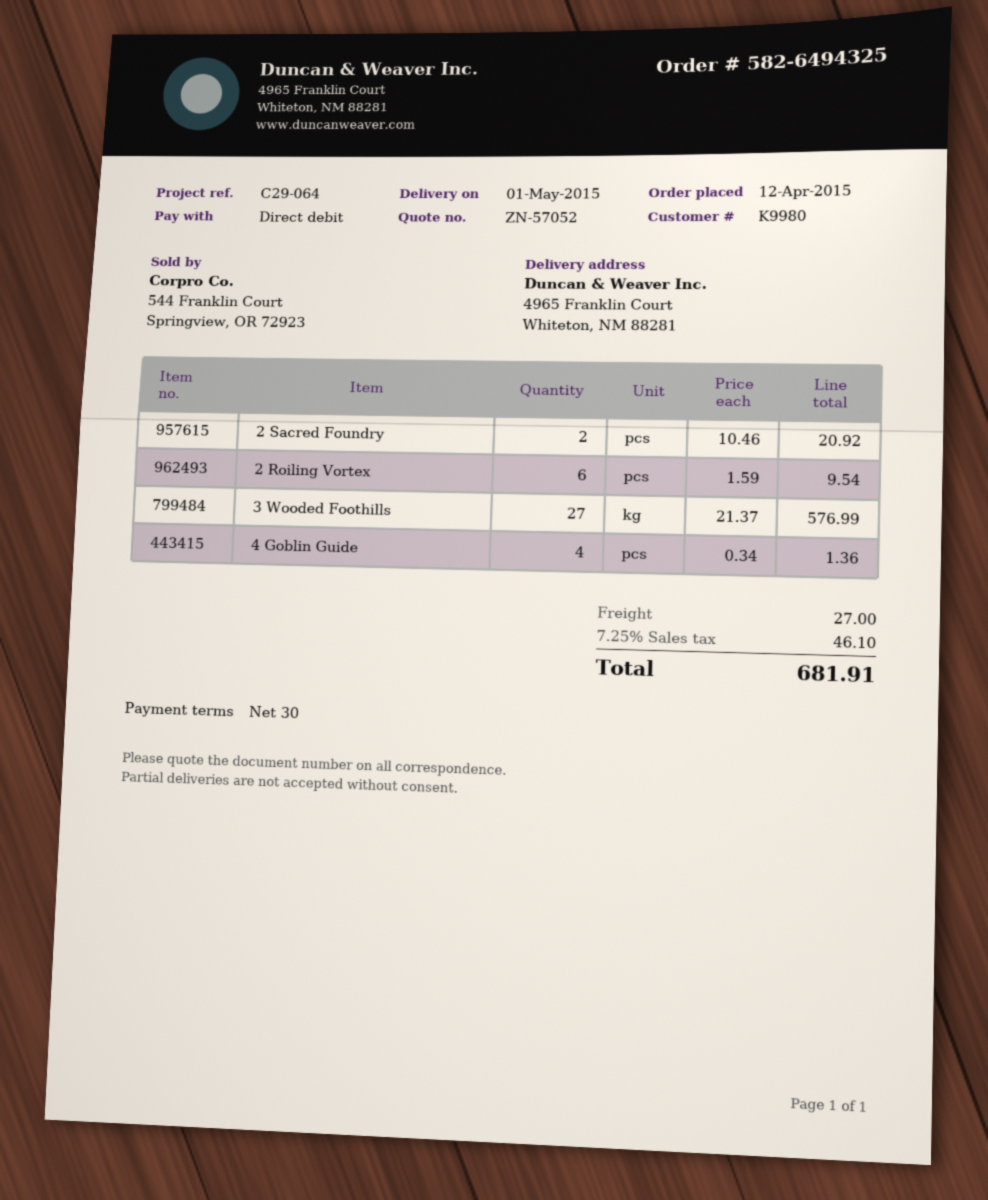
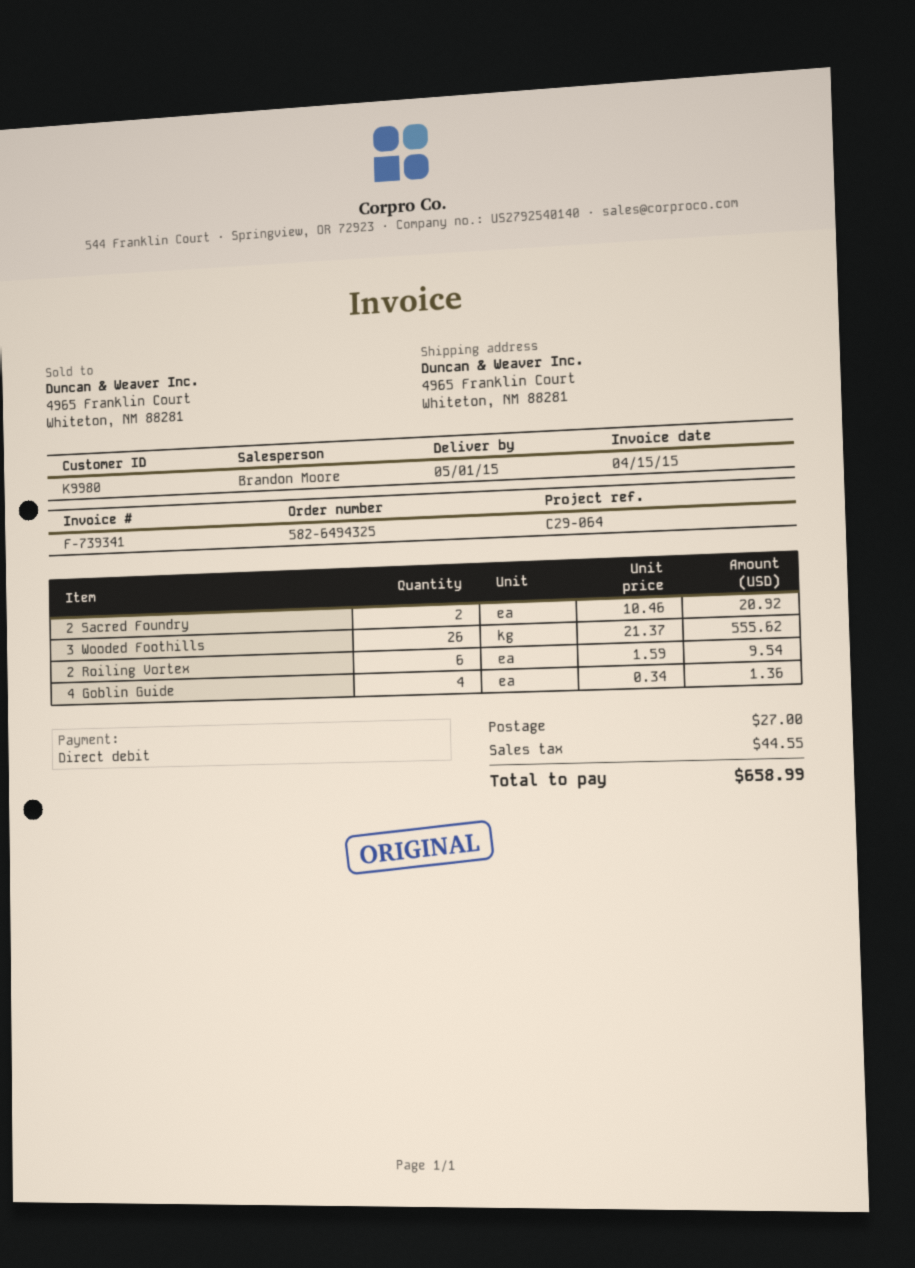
3 Wooded Foothills: 27 x 21.37 = 576.99 -> 26 x 21.37 = 555.62
tax: 46.10 -> 44.55
total: 681.91 -> 658.99

